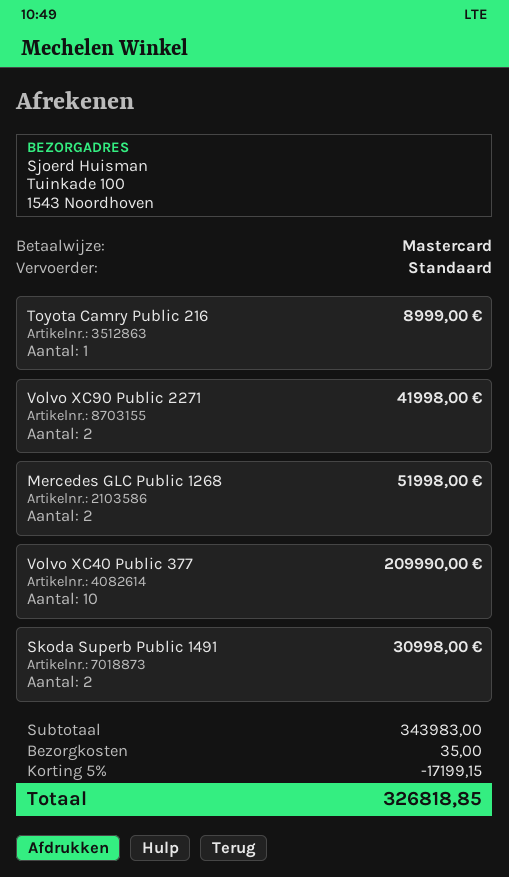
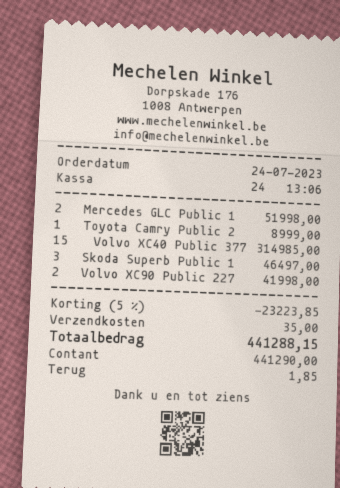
payment method: Mastercard -> cash
Volvo XC40 Public 377: 10 for 209990.00 -> 15 for 314985.00
Skoda Superb Public 1491: 2 for 30998.00 -> 3 for 46497.00
discount: 5% = 17199.15 -> 5% = 23223.85
total: 326818.85 -> 441288.15

